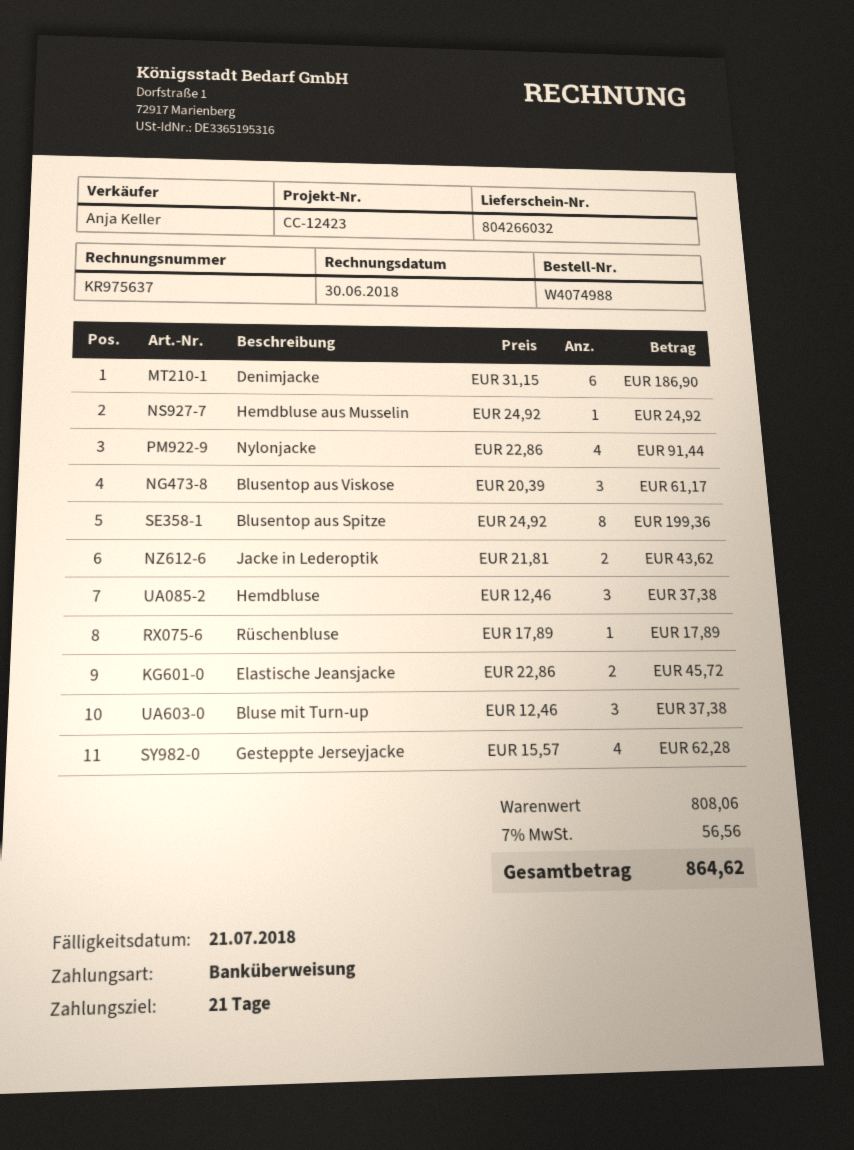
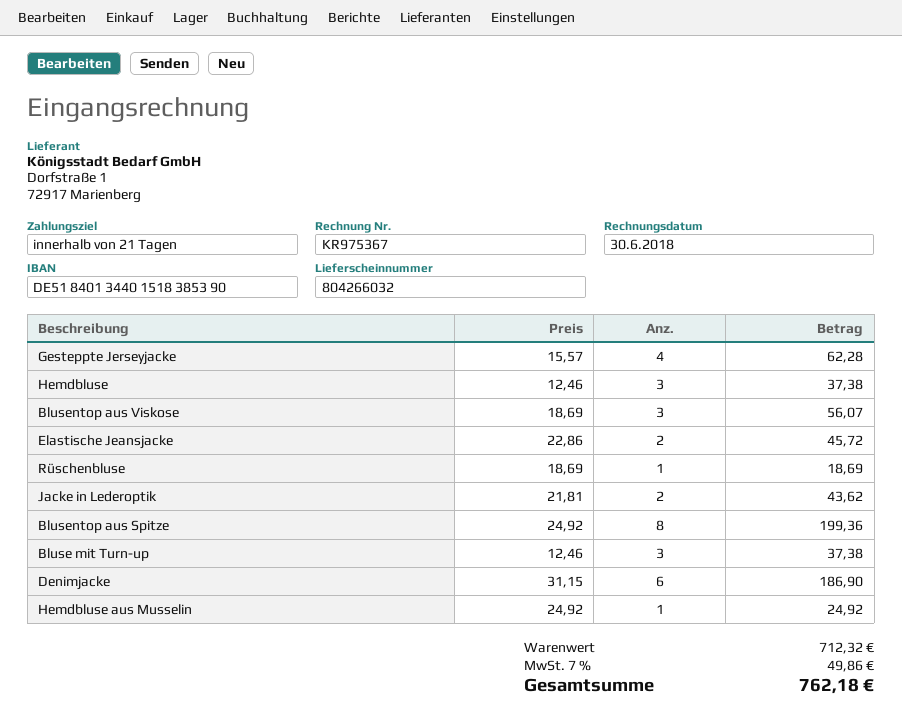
invoice number: KR975637 -> KR975367
Nylonjacke: 4 x 22.86 = 91.44 -> none
Blusentop aus Viskose: 3 x 20.39 = 61.17 -> 3 x 18.69 = 56.07
Rüschenbluse: 1 x 17.89 = 17.89 -> 1 x 18.69 = 18.69
subtotal: 808.06 -> 712.32
tax: 7% = 56.56 -> 7% = 49.86
total: 864.62 -> 762.18

